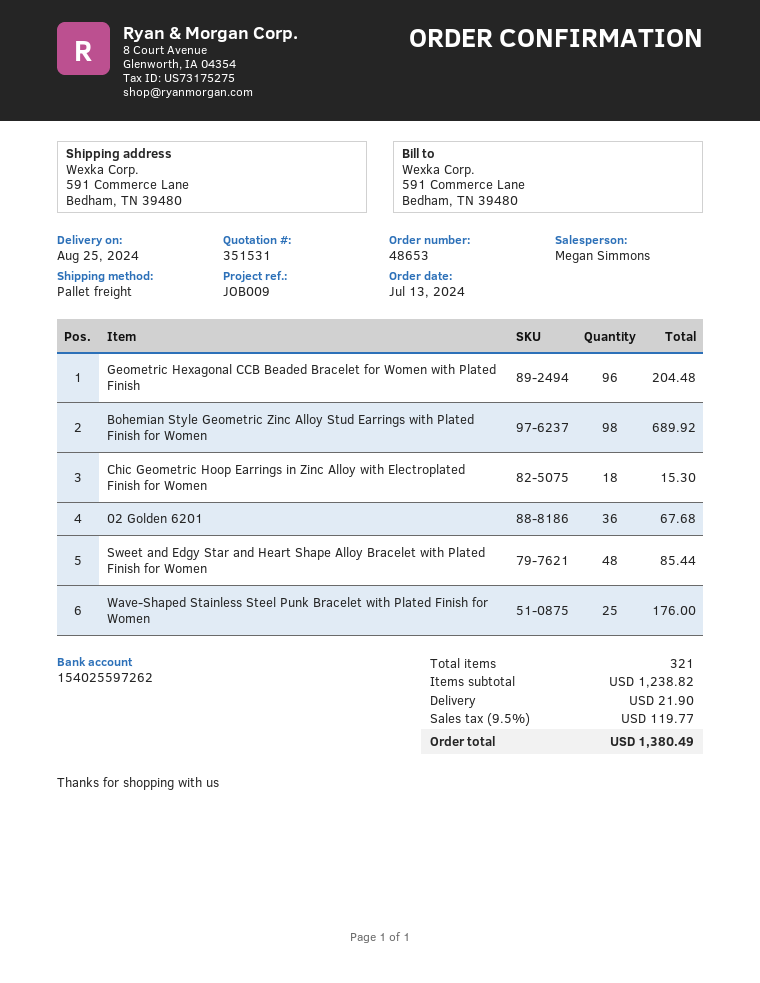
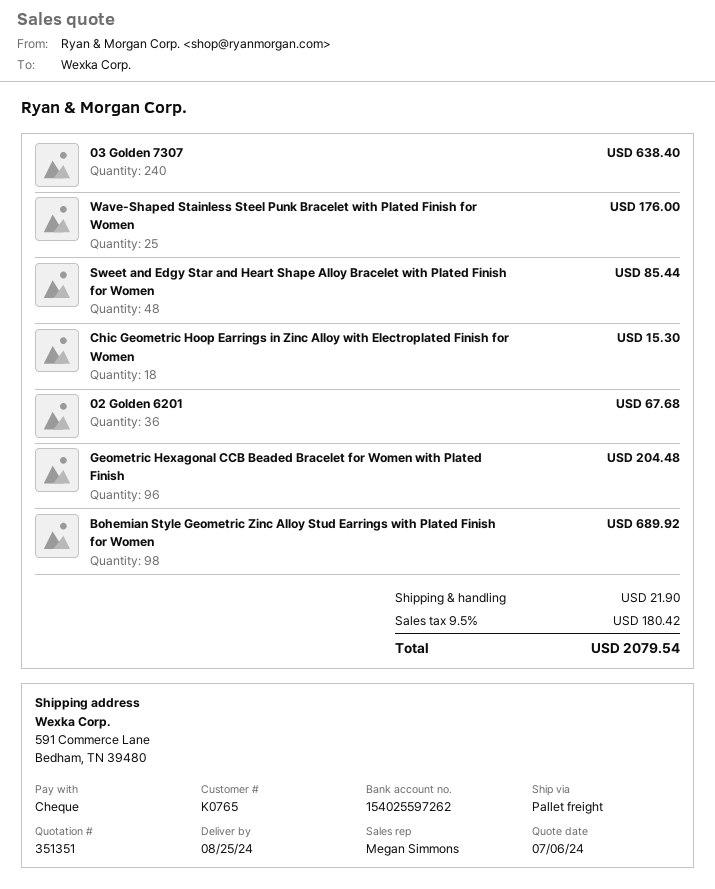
quote number: 351531 -> 351351
03 Golden 7307: none -> 240 for 638.40
tax: 9.5% = 119.77 -> 9.5% = 180.42
total: 1380.49 -> 2079.54

